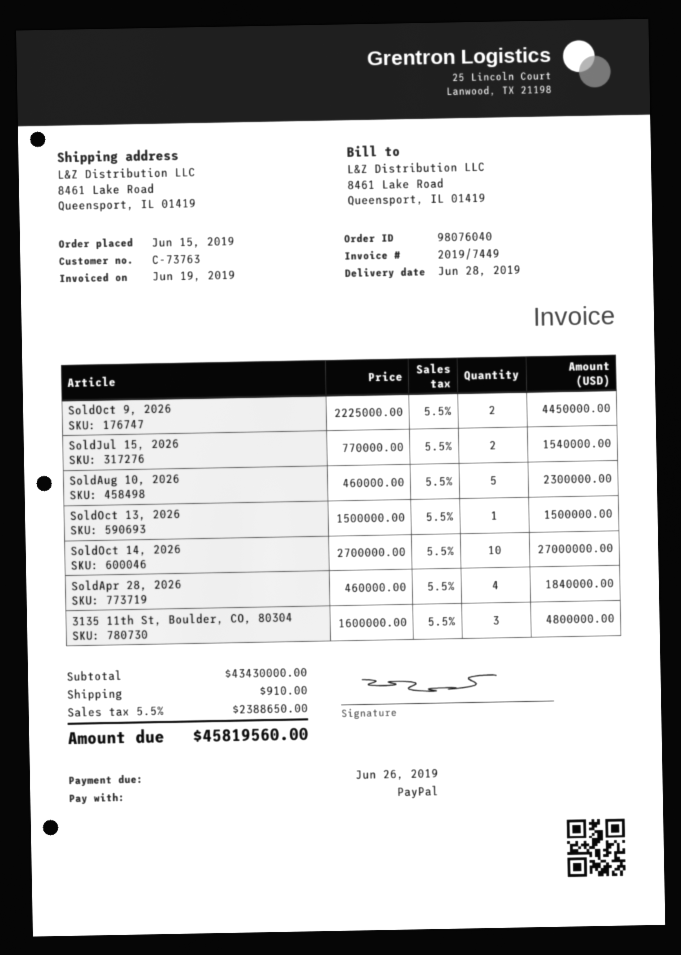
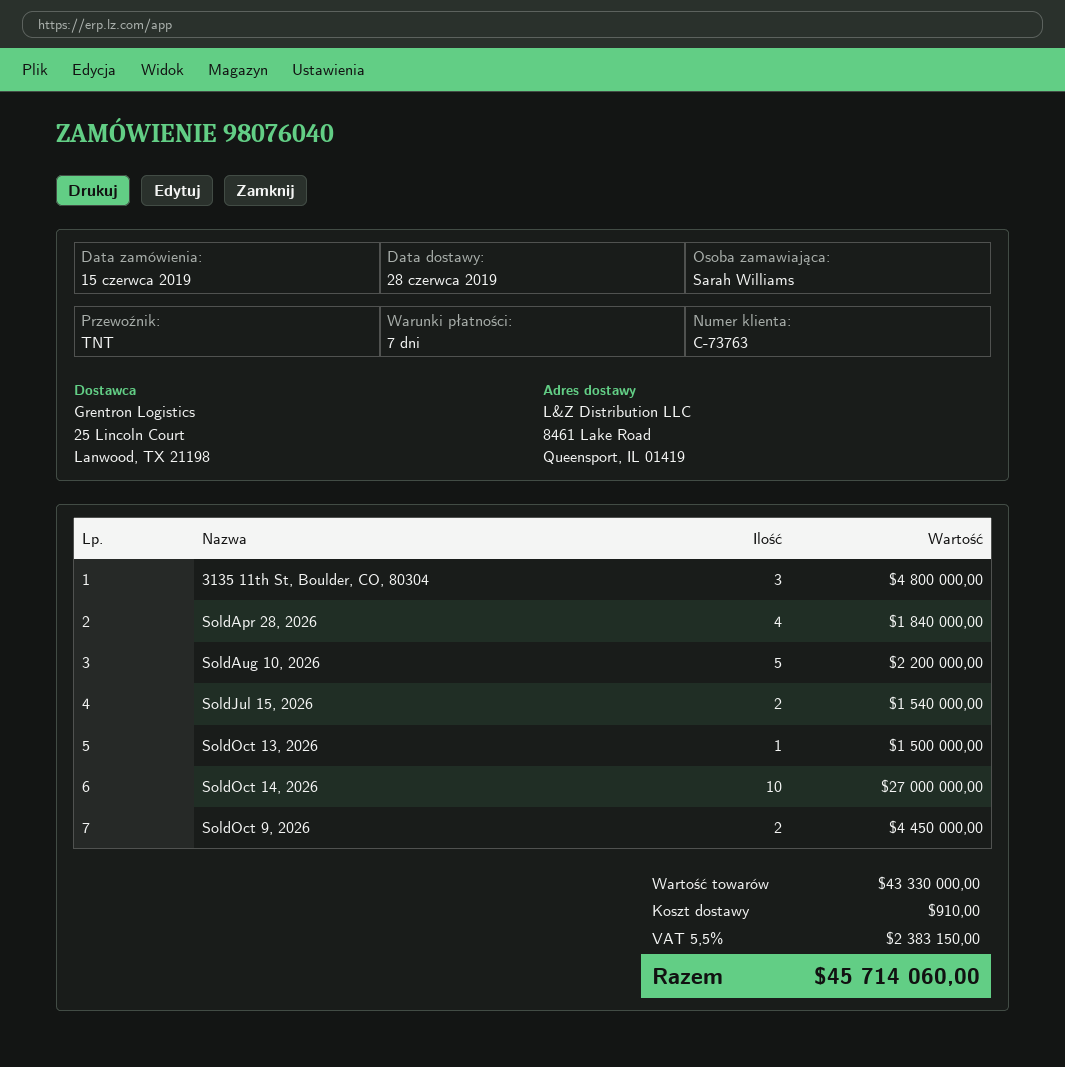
SoldAug 10, 2026: 5 for 2300000.00 -> 5 for 2200000.00
subtotal: 43430000.00 -> 43330000.00
tax: 5.5% = 2388650.00 -> 5.5% = 2383150.00
total: 45819560.00 -> 45714060.00

